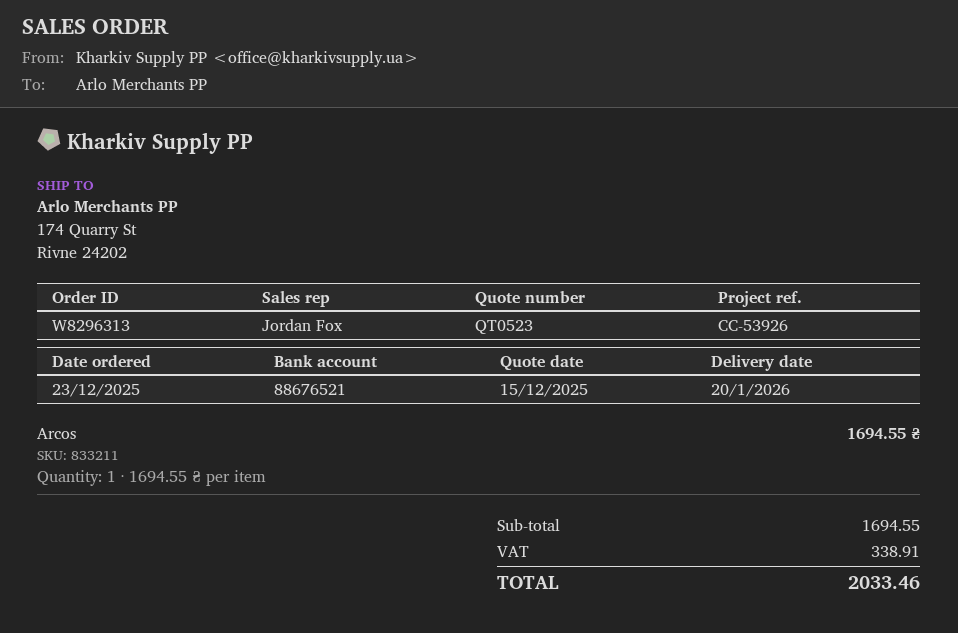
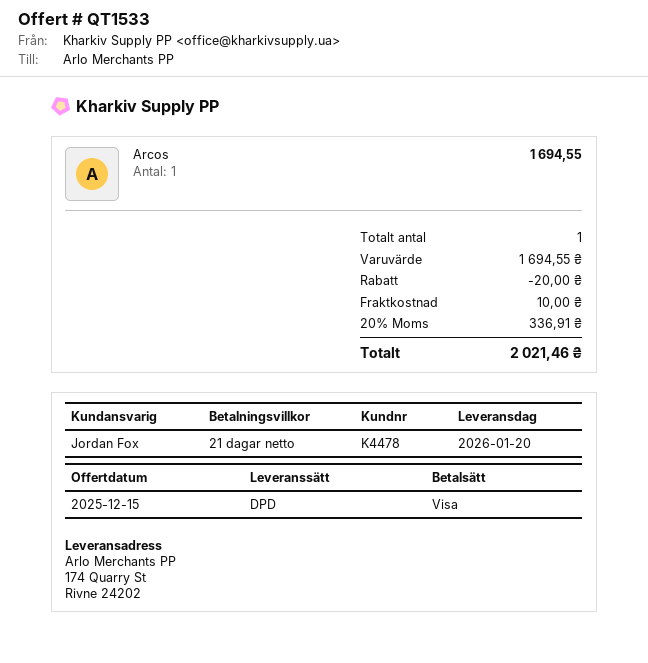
quote number: QT0523 -> QT1533
discount: none -> 20.00
shipping: none -> 10.00
tax: 338.91 -> 336.91
total: 2033.46 -> 2021.46

